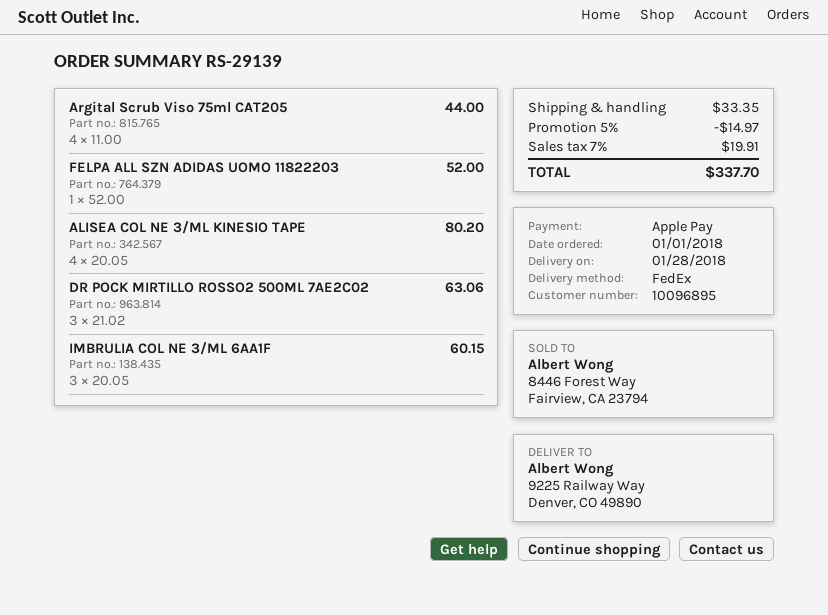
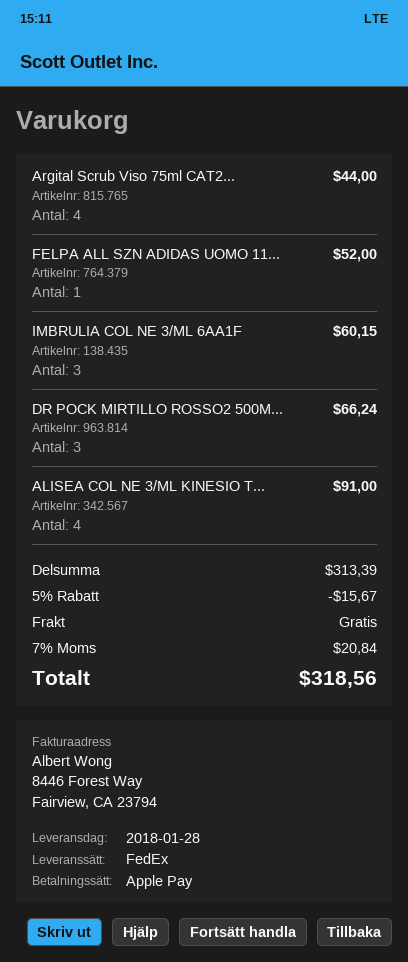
ALISEA COL NE 3/ML KINESIO TAPE: 4 for 80.20 -> 4 for 91.00
DR POCK MIRTILLO ROSSO2 500ML 7AE2C02: 3 for 63.06 -> 3 for 66.24
discount: 5% = 14.97 -> 5% = 15.67
shipping: 33.35 -> 0.00
tax: 7% = 19.91 -> 7% = 20.84
total: 337.70 -> 318.56

